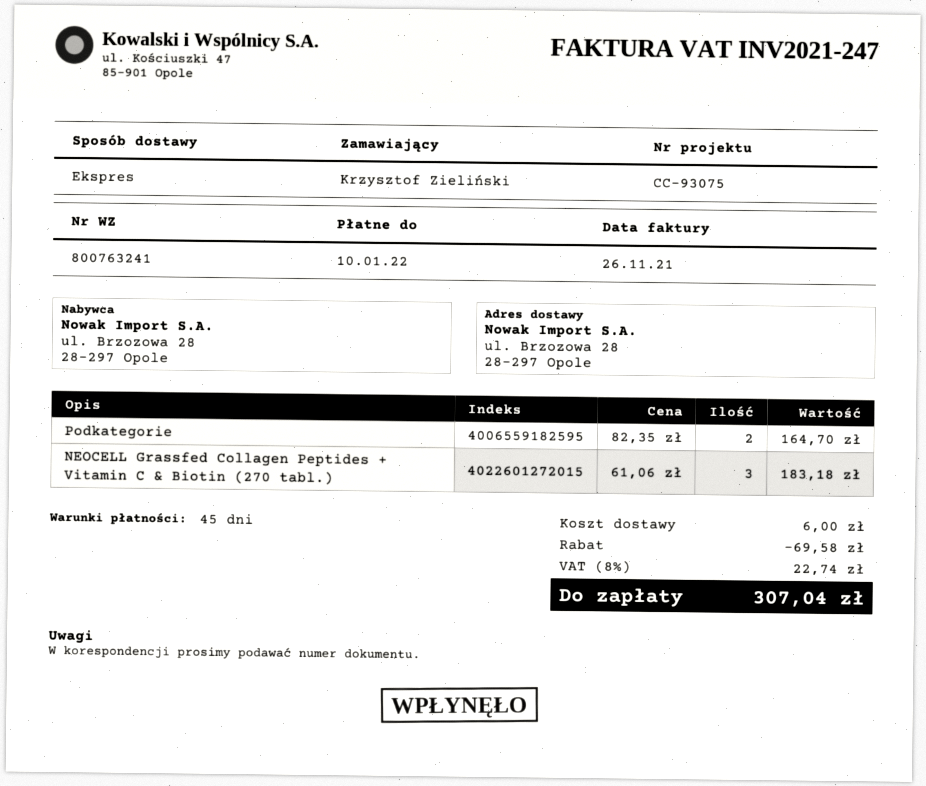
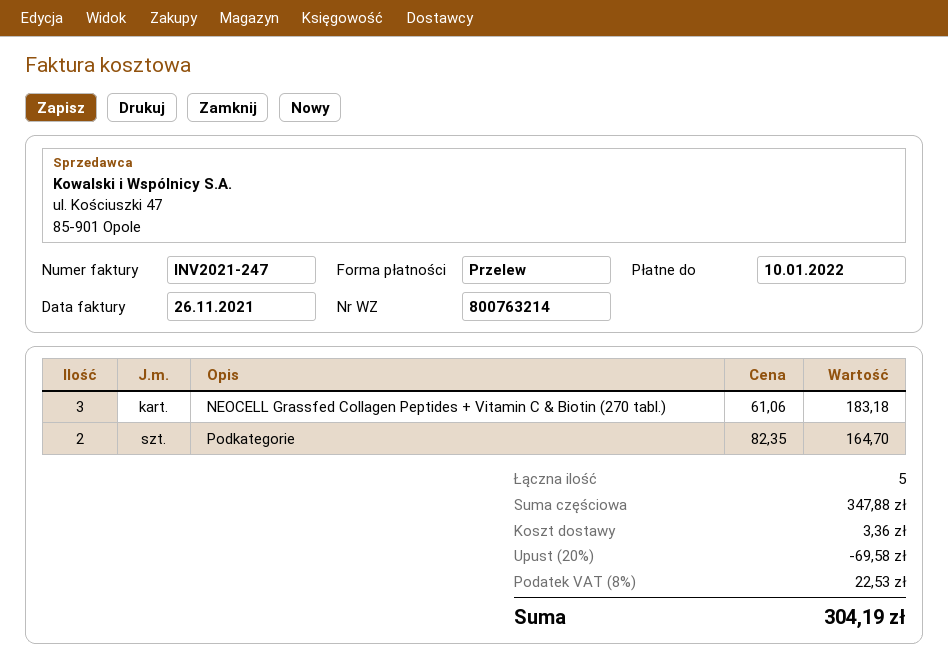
delivery note number: 800763241 -> 800763214
shipping: 6.00 -> 3.36
tax: 8% = 22.74 -> 8% = 22.53
total: 307.04 -> 304.19

